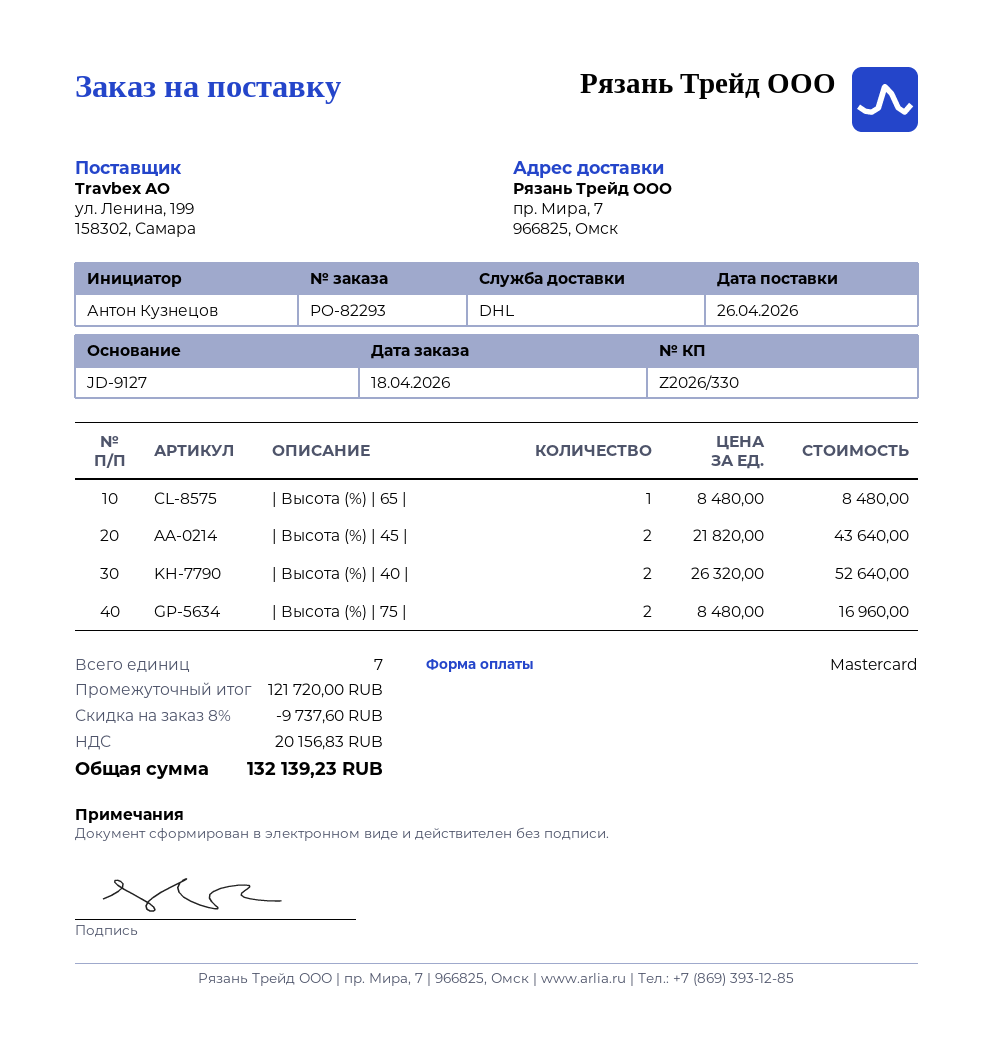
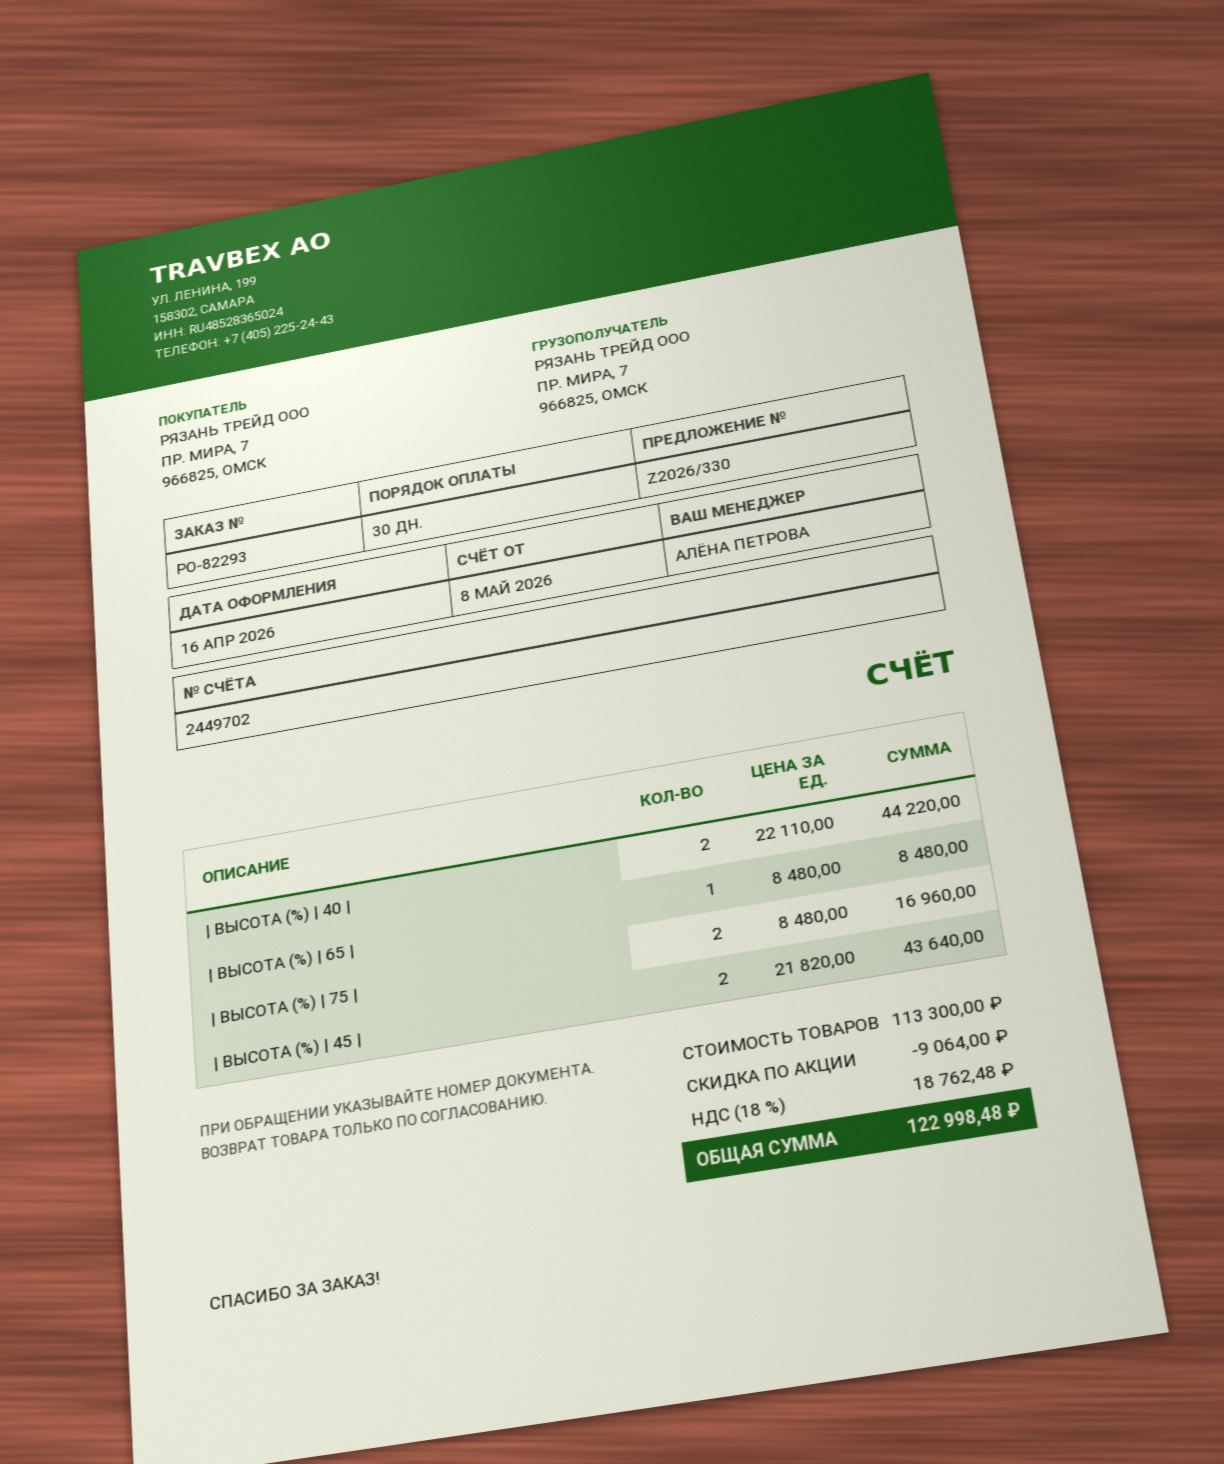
order date: 2026-04-18 -> 2026-04-16
| Высота (%) | 40 |: 2 x 26320.00 = 52640.00 -> 2 x 22110.00 = 44220.00
subtotal: 121720.00 -> 113300.00
discount: 9737.60 -> 9064.00
tax: 20156.83 -> 18762.48
total: 132139.23 -> 122998.48

